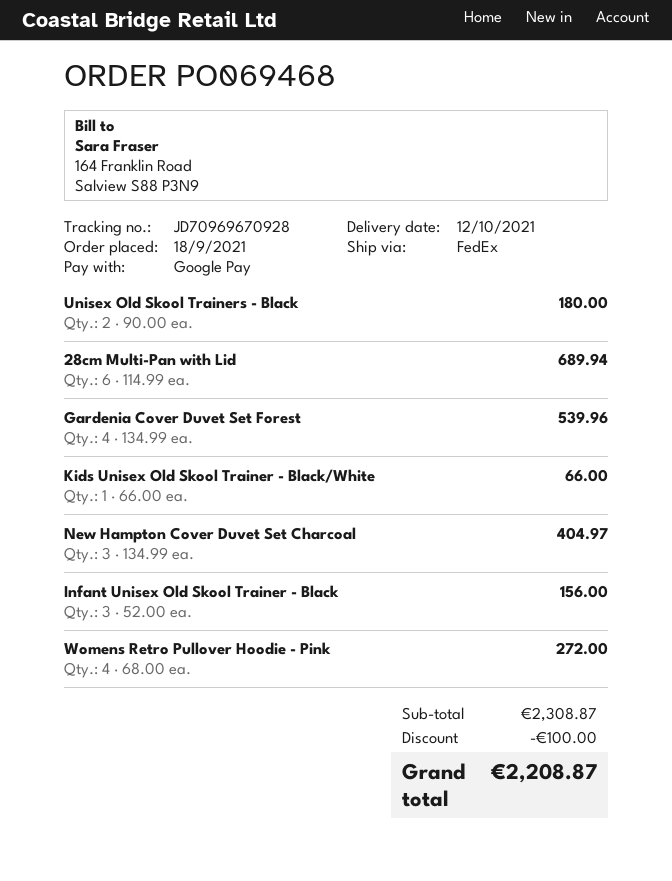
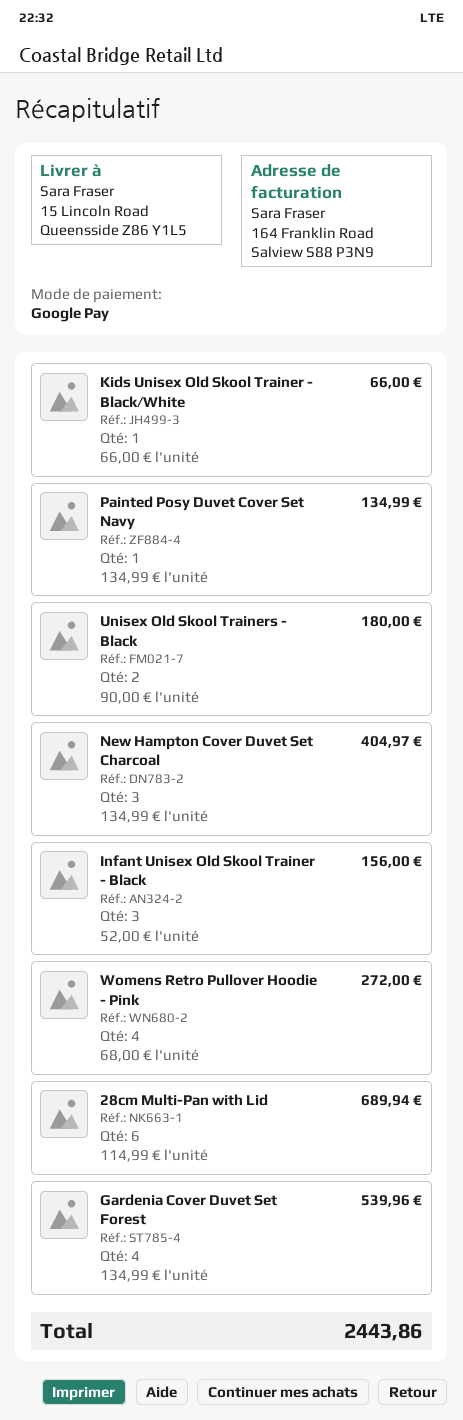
Painted Posy Duvet Cover Set Navy: none -> 1 x 134.99 = 134.99
discount: 100.00 -> none
total: 2208.87 -> 2443.86

